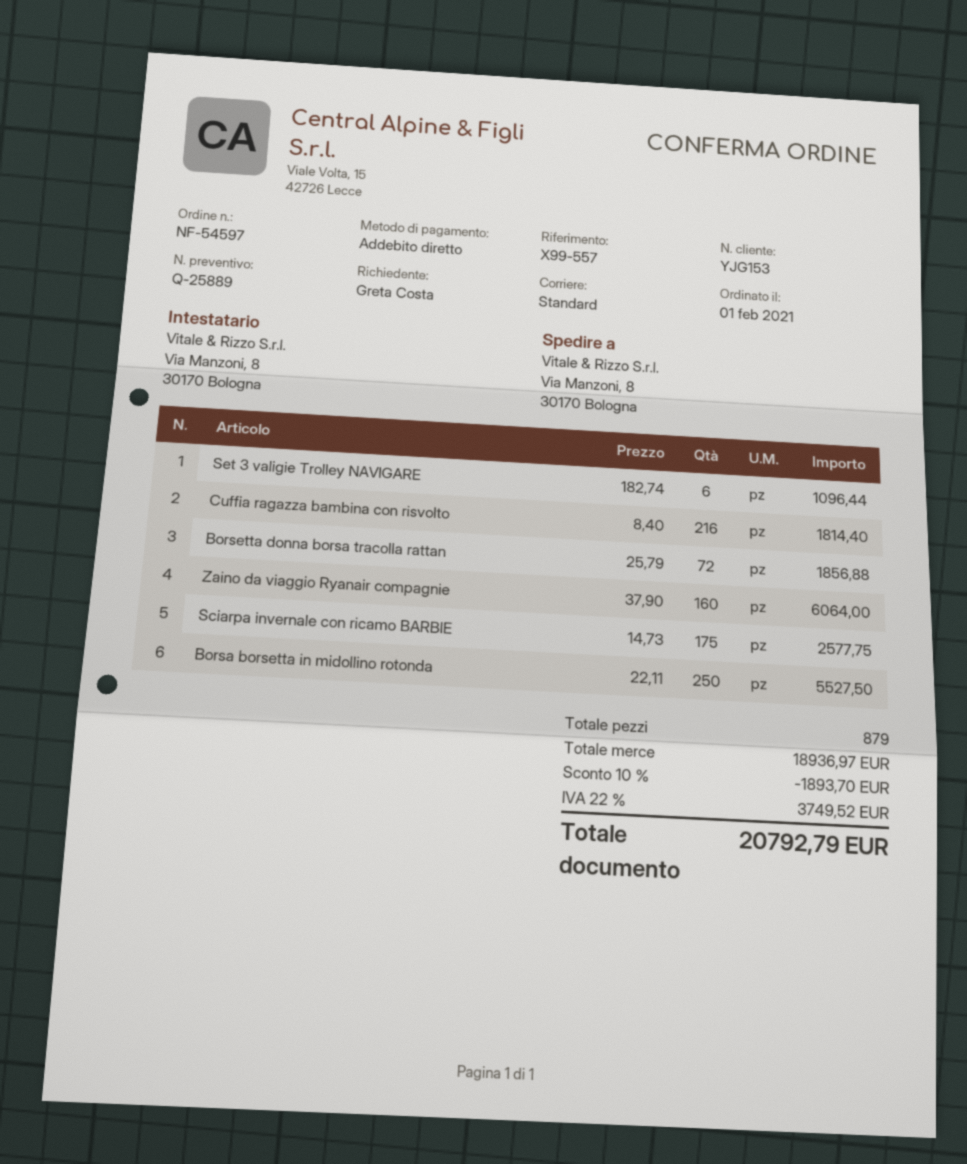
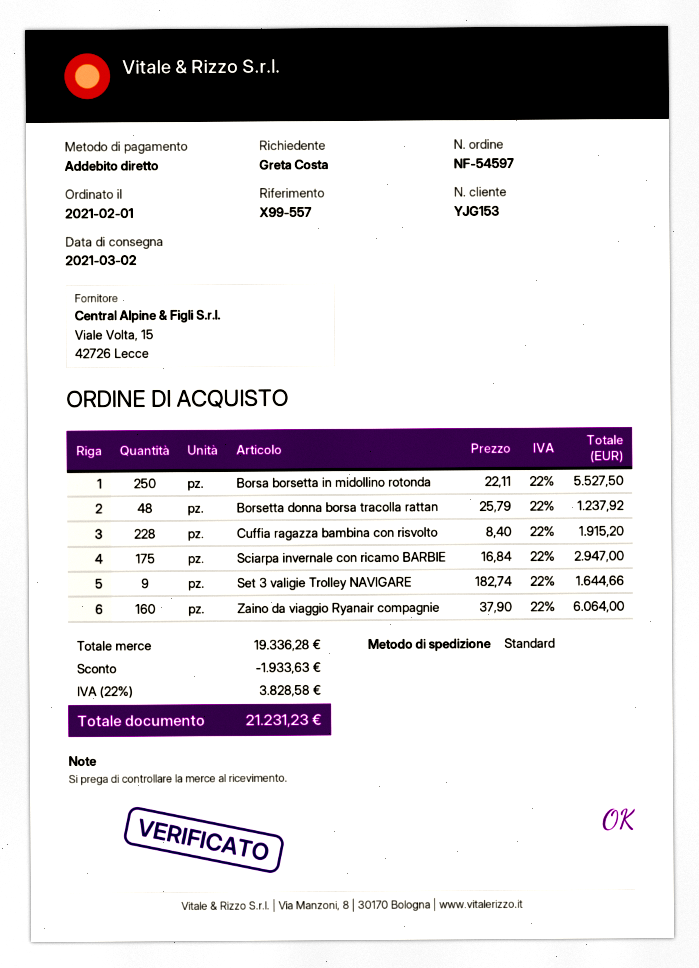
Set 3 valigie Trolley NAVIGARE: 6 x 182.74 = 1096.44 -> 9 x 182.74 = 1644.66
Cuffia ragazza bambina con risvolto: 216 x 8.40 = 1814.40 -> 228 x 8.40 = 1915.20
Borsetta donna borsa tracolla rattan: 72 x 25.79 = 1856.88 -> 48 x 25.79 = 1237.92
Sciarpa invernale con ricamo BARBIE: 175 x 14.73 = 2577.75 -> 175 x 16.84 = 2947.00
subtotal: 18936.97 -> 19336.28
discount: 1893.70 -> 1933.63
tax: 22% = 3749.52 -> 22% = 3828.58
total: 20792.79 -> 21231.23

